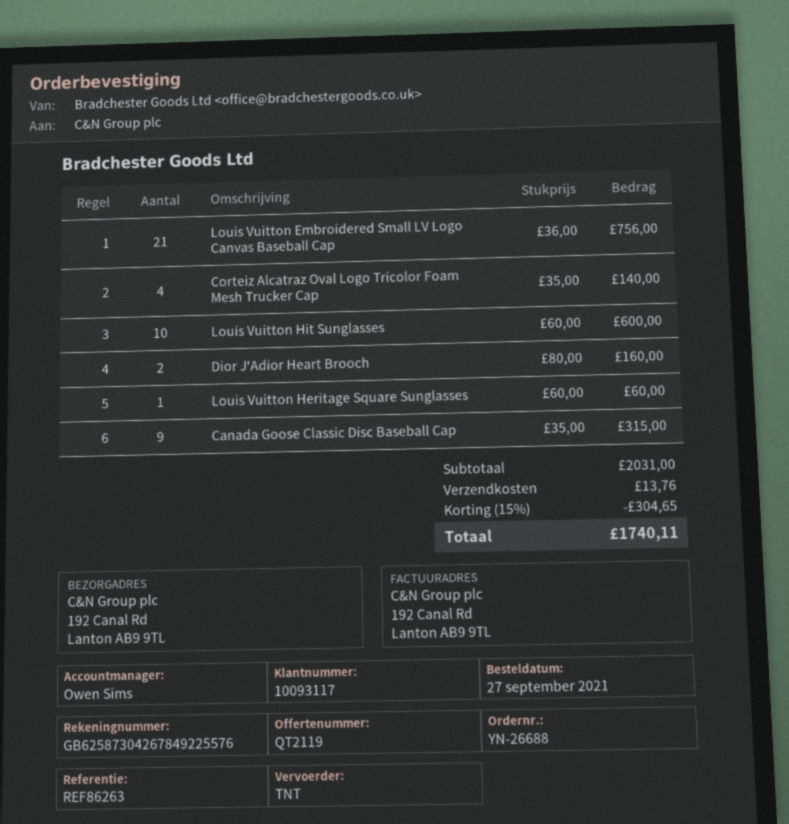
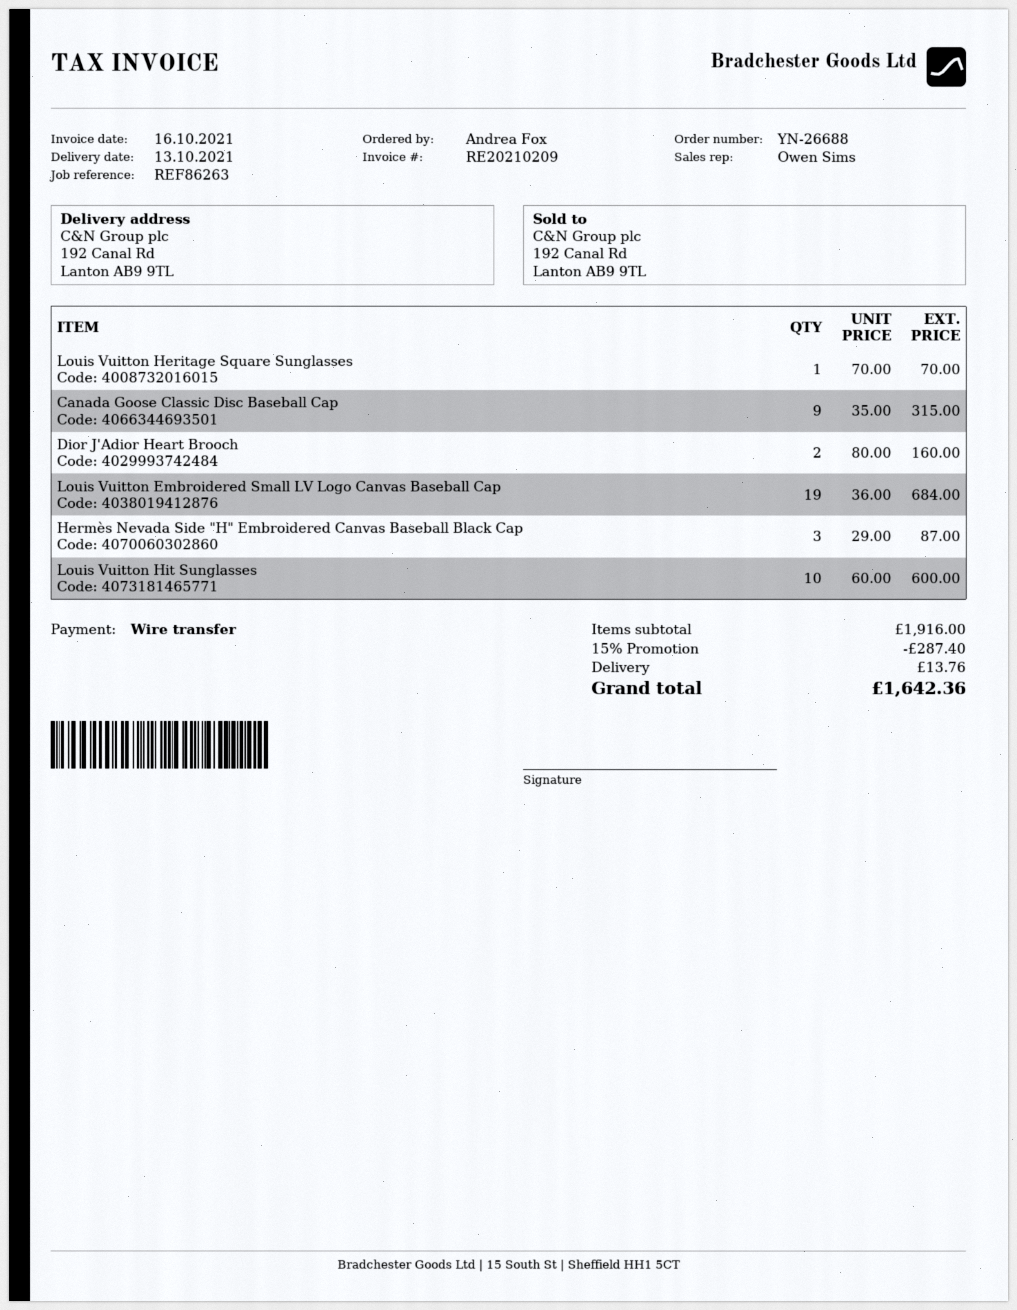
Louis Vuitton Embroidered Small LV Logo Canvas Baseball Cap: 21 x 36.00 = 756.00 -> 19 x 36.00 = 684.00
Corteiz Alcatraz Oval Logo Tricolor Foam Mesh Trucker Cap: 4 x 35.00 = 140.00 -> none
Louis Vuitton Heritage Square Sunglasses: 1 x 60.00 = 60.00 -> 1 x 70.00 = 70.00
Hermès Nevada Side "H" Embroidered Canvas Baseball Black Cap: none -> 3 x 29.00 = 87.00
subtotal: 2031.00 -> 1916.00
discount: 15% = 304.65 -> 15% = 287.40
total: 1740.11 -> 1642.36

